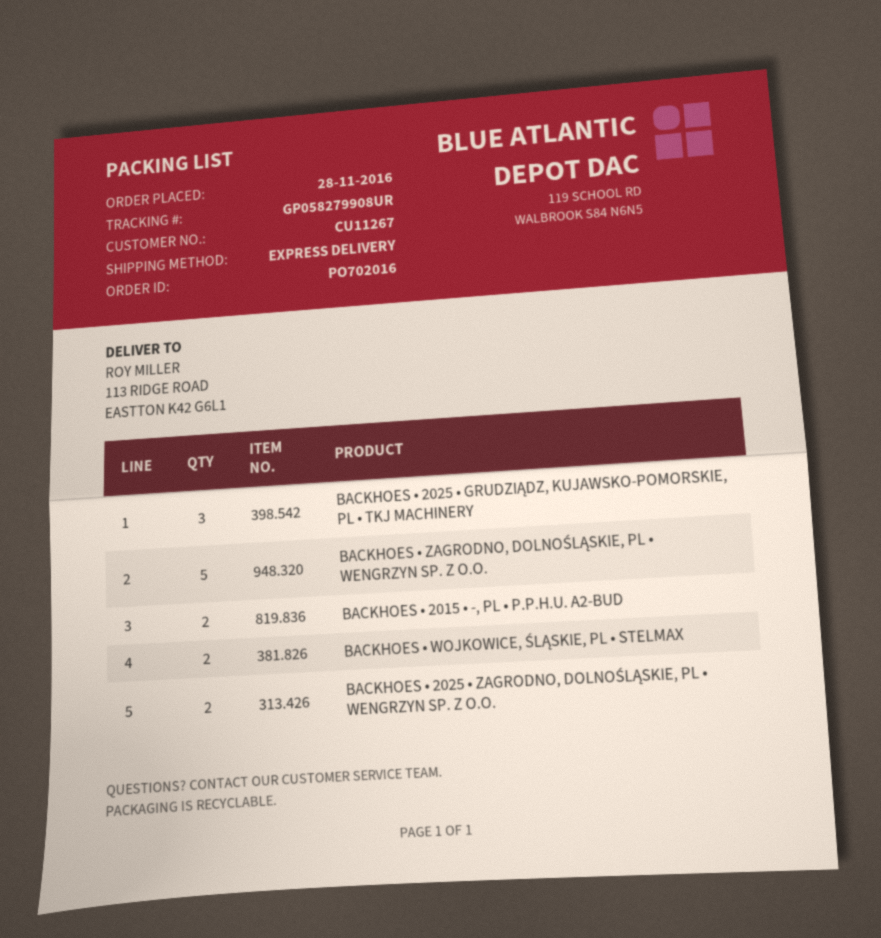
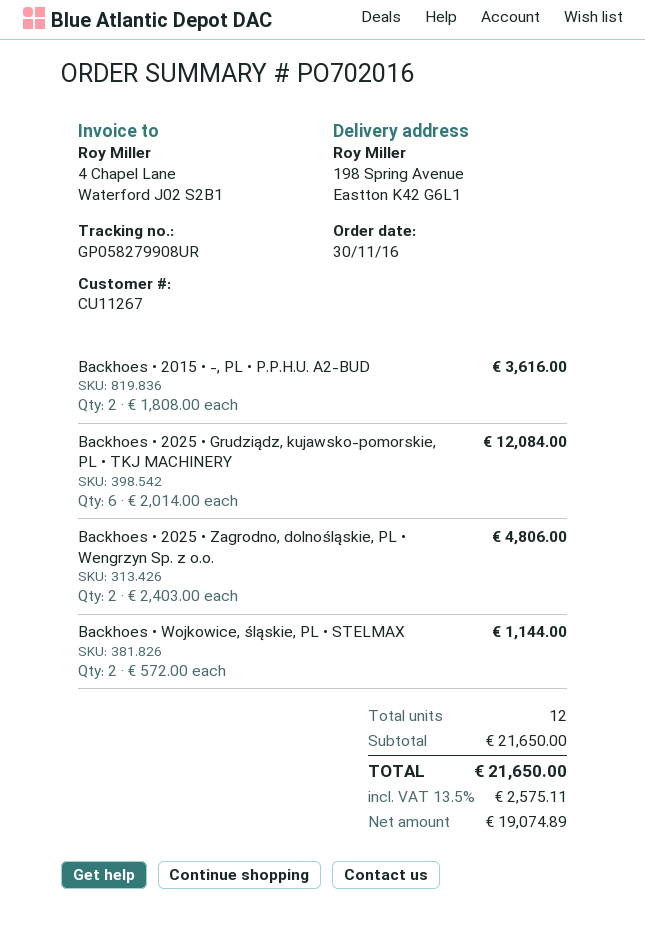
order date: 2016-11-28 -> 2016-11-30
ship to: 113 RIDGE ROAD, EASTTON K42 G6L1 -> 198 Spring Avenue, Eastton K42 G6L1
BACKHOES • 2025 • GRUDZIĄDZ, KUJAWSKO-POMORSKIE, PL • TKJ MACHINERY: 3 -> 6
BACKHOES • ZAGRODNO, DOLNOŚLĄSKIE, PL • WENGRZYN SP. Z O.O.: 5 -> none

